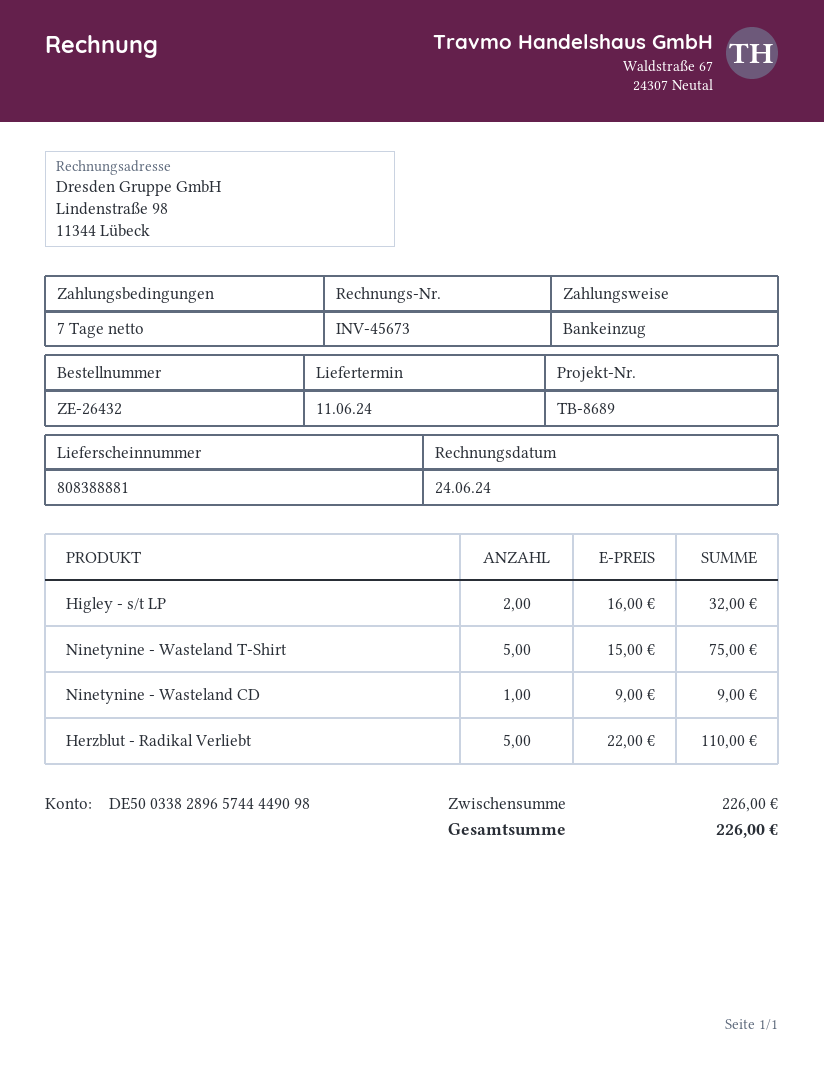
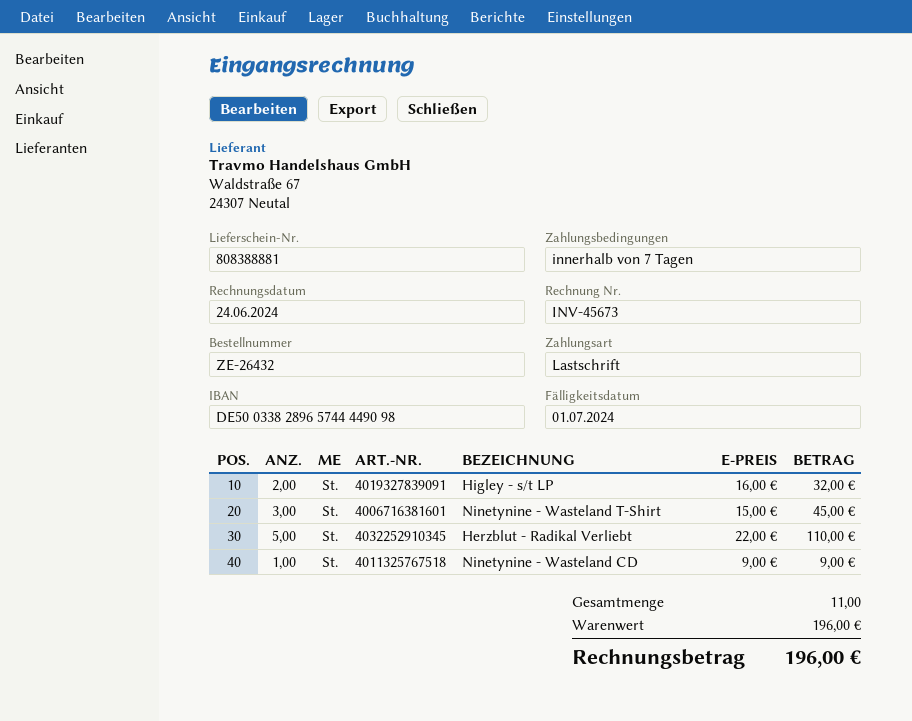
Ninetynine - Wasteland T-Shirt: 5 x 15.00 = 75.00 -> 3 x 15.00 = 45.00
subtotal: 226.00 -> 196.00
total: 226.00 -> 196.00

